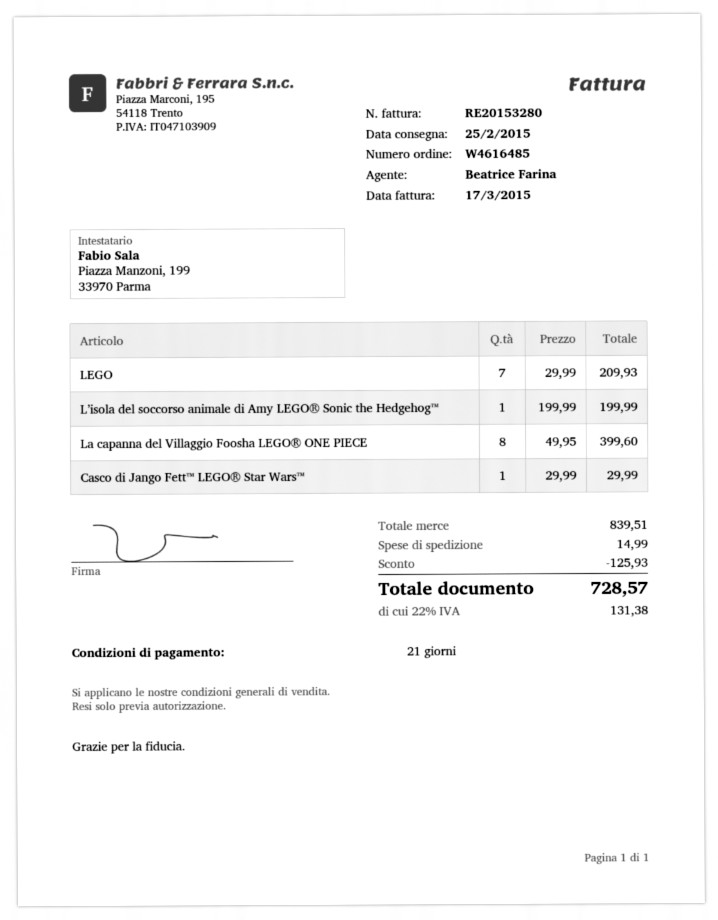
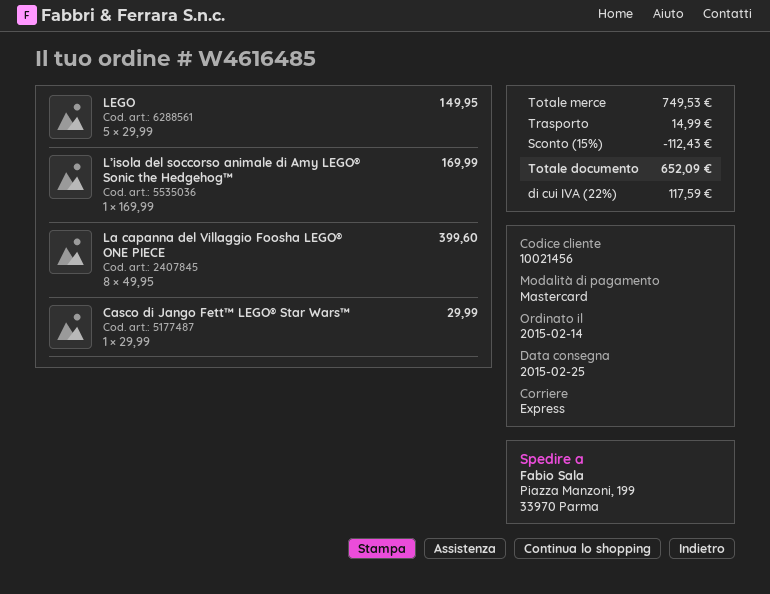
LEGO: 7 x 29.99 = 209.93 -> 5 x 29.99 = 149.95
L’isola del soccorso animale di Amy LEGO® Sonic the Hedgehog™: 1 x 199.99 = 199.99 -> 1 x 169.99 = 169.99
subtotal: 839.51 -> 749.53
discount: 125.93 -> 112.43
tax: 22% = 131.38 -> 22% = 117.59
total: 728.57 -> 652.09

